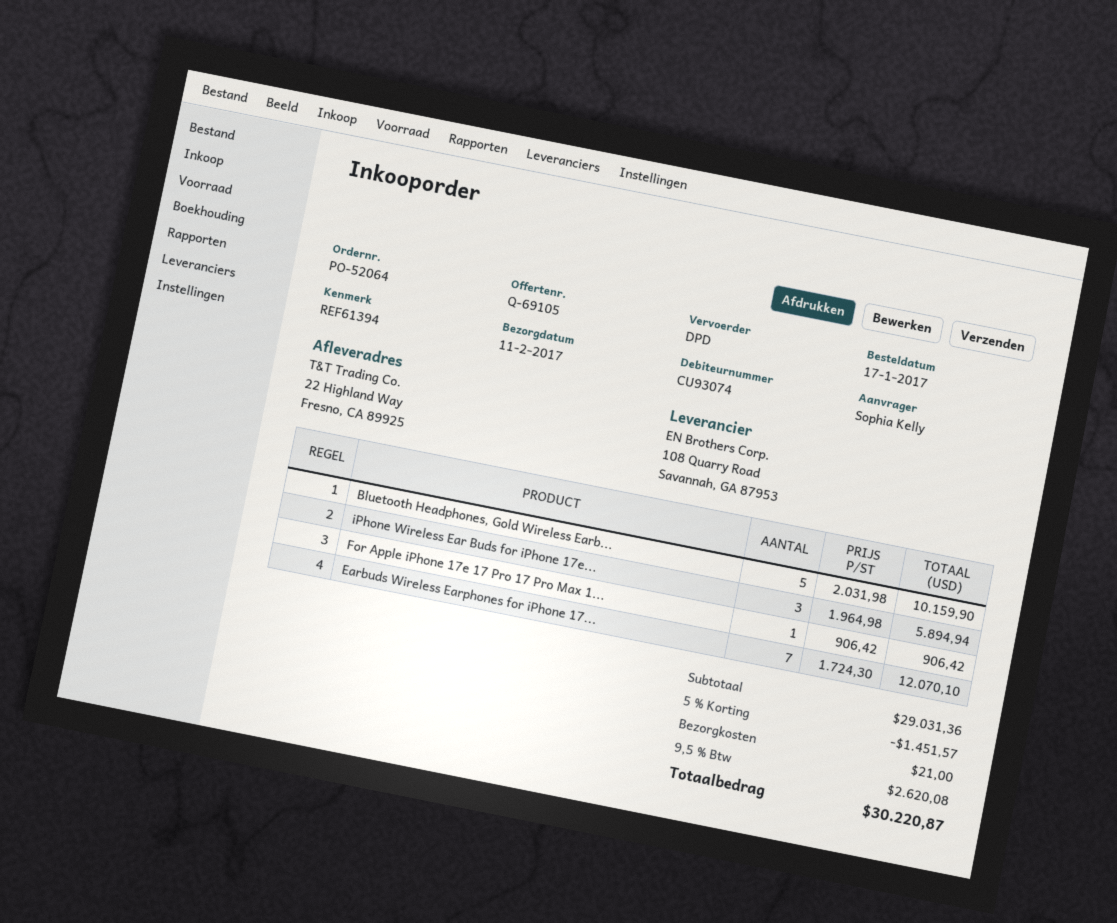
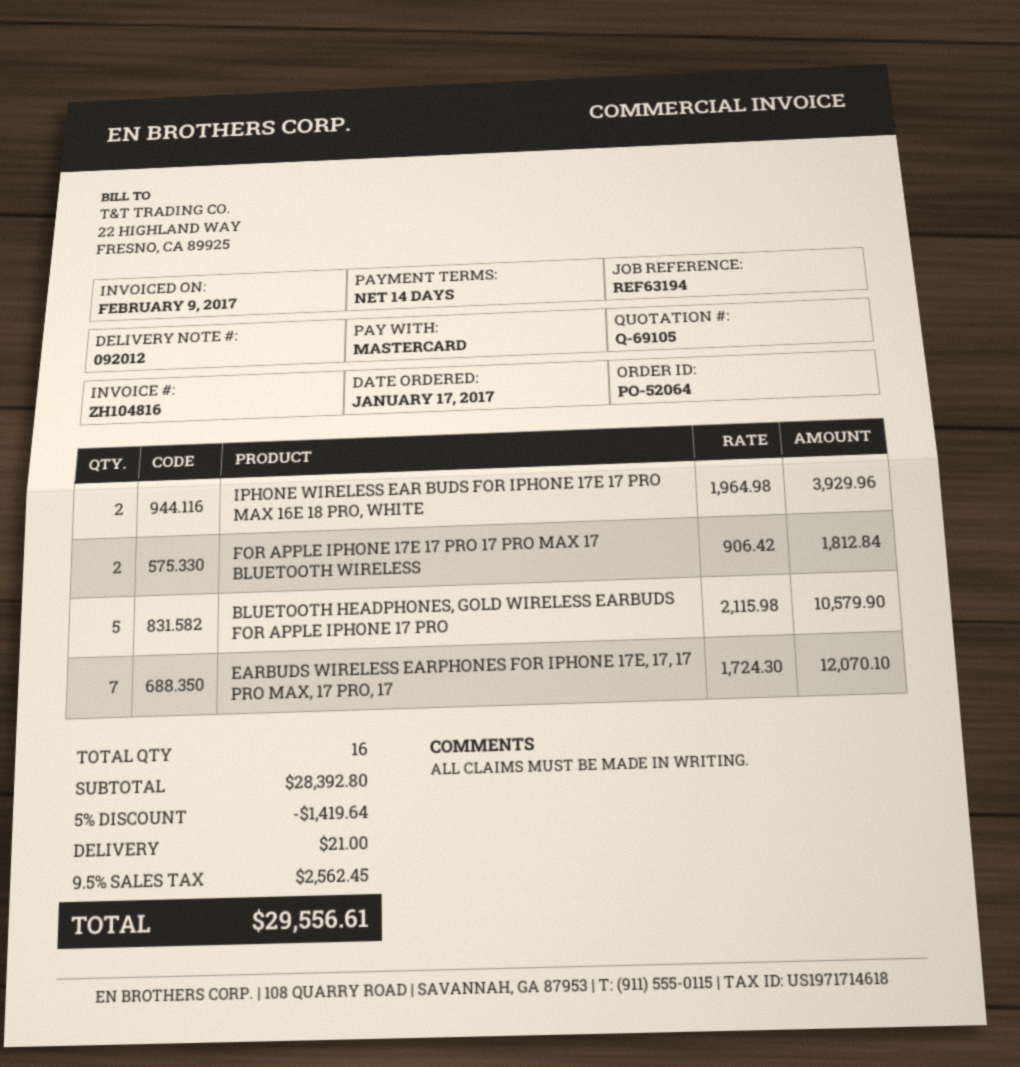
reference: REF61394 -> REF63194
Bluetooth Headphones, Gold Wireless Earb...: 5 x 2031.98 = 10159.90 -> 5 x 2115.98 = 10579.90
iPhone Wireless Ear Buds for iPhone 17e...: 3 x 1964.98 = 5894.94 -> 2 x 1964.98 = 3929.96
For Apple iPhone 17e 17 Pro 17 Pro Max 1...: 1 x 906.42 = 906.42 -> 2 x 906.42 = 1812.84
subtotal: 29031.36 -> 28392.80
discount: 5% = 1451.57 -> 5% = 1419.64
tax: 9.5% = 2620.08 -> 9.5% = 2562.45
total: 30220.87 -> 29556.61

